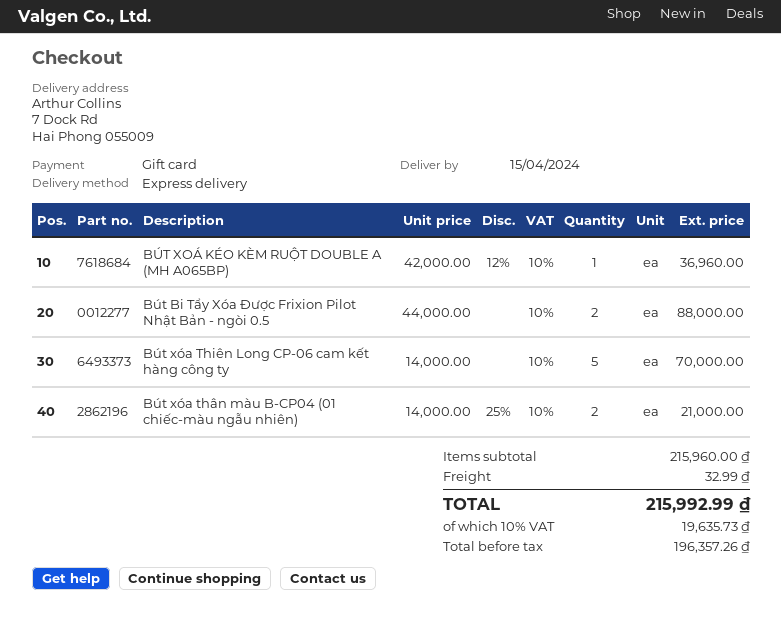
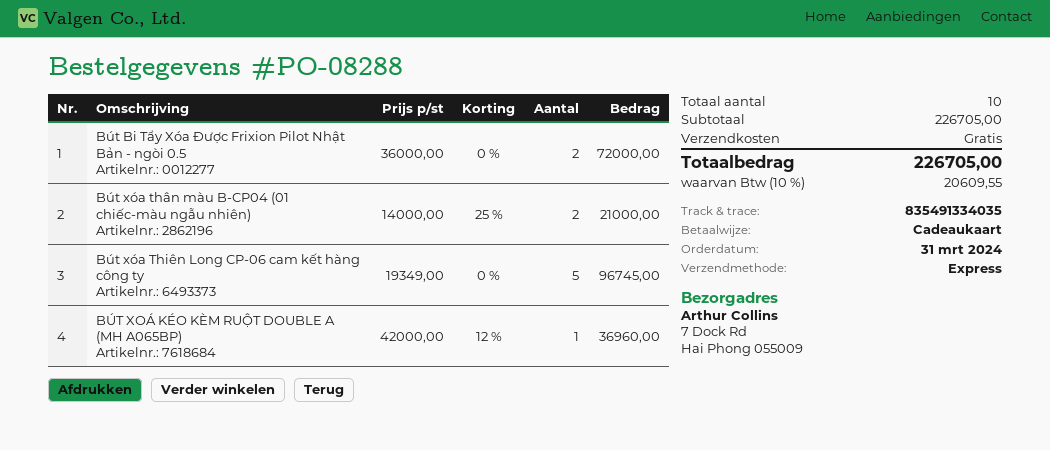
Bút Bi Tẩy Xóa Được Frixion Pilot Nhật Bản - ngòi 0.5: 2 x 44000.00 = 88000.00 -> 2 x 36000.00 = 72000.00
Bút xóa Thiên Long CP-06 cam kết hàng công ty: 5 x 14000.00 = 70000.00 -> 5 x 19349.00 = 96745.00
subtotal: 215960.00 -> 226705.00
shipping: 32.99 -> 0.00
tax: 10% = 19635.73 -> 10% = 20609.55
total: 215992.99 -> 226705.00

